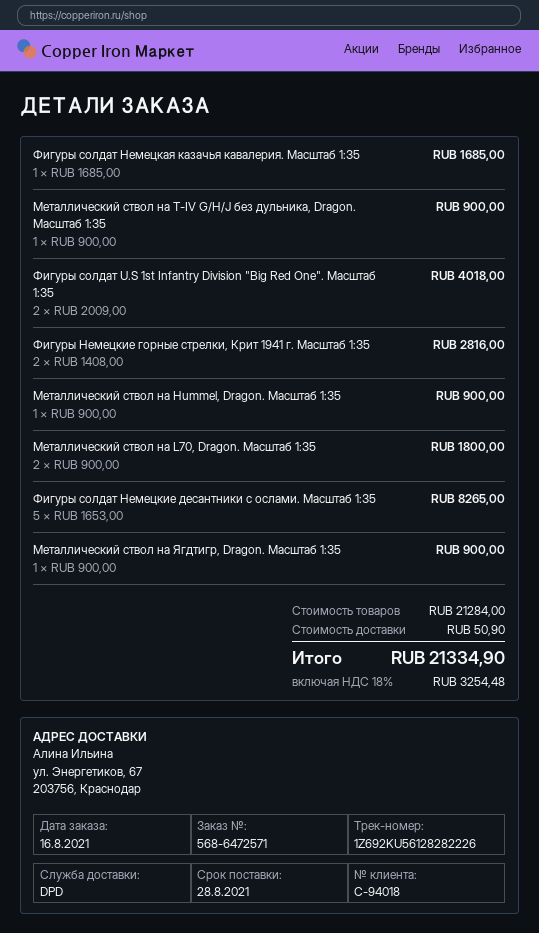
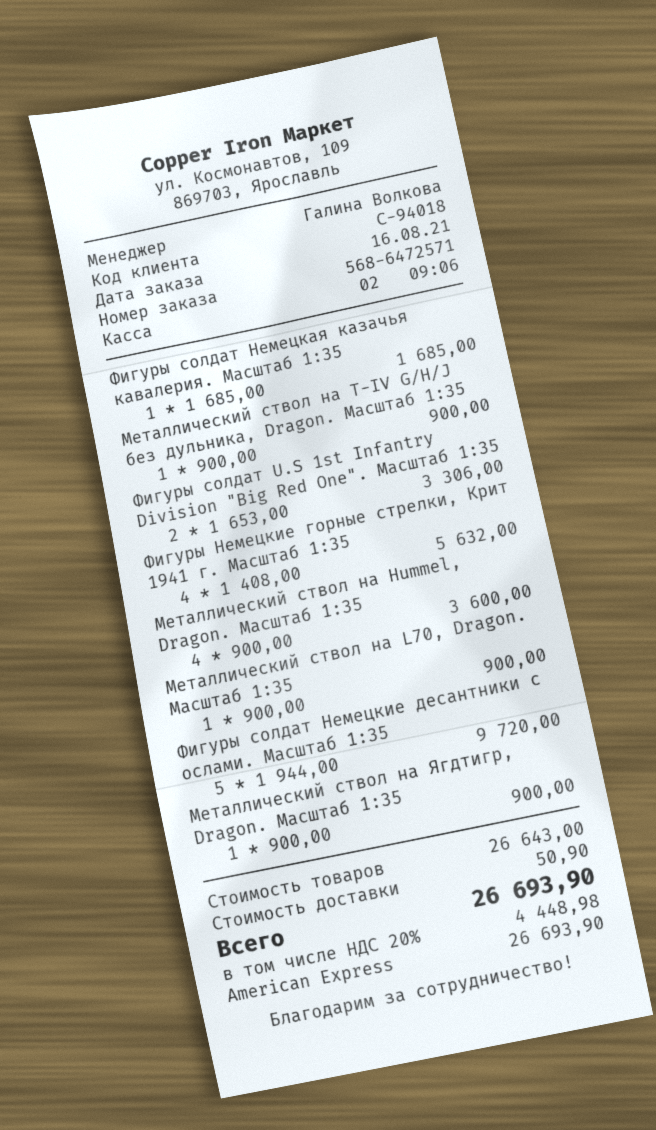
Фигуры солдат U.S 1st Infantry Division "Big Red One". Масштаб 1:35: 2 x 2009.00 = 4018.00 -> 2 x 1653.00 = 3306.00
Фигуры Немецкие горные стрелки, Крит 1941 г. Масштаб 1:35: 2 x 1408.00 = 2816.00 -> 4 x 1408.00 = 5632.00
Металлический ствол на Hummel, Dragon. Масштаб 1:35: 1 x 900.00 = 900.00 -> 4 x 900.00 = 3600.00
Металлический ствол на L70, Dragon. Масштаб 1:35: 2 x 900.00 = 1800.00 -> 1 x 900.00 = 900.00
Фигуры солдат Немецкие десантники с ослами. Масштаб 1:35: 5 x 1653.00 = 8265.00 -> 5 x 1944.00 = 9720.00
subtotal: 21284.00 -> 26643.00
tax: 18% = 3254.48 -> 20% = 4448.98
total: 21334.90 -> 26693.90

